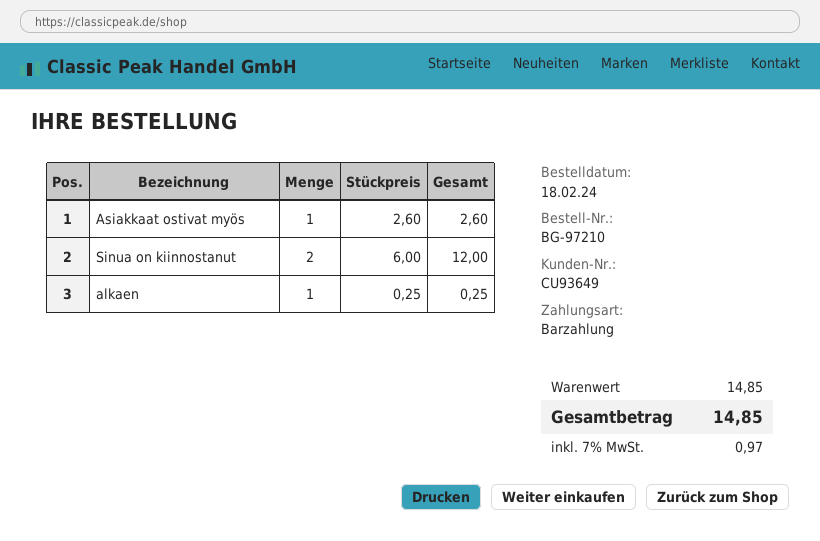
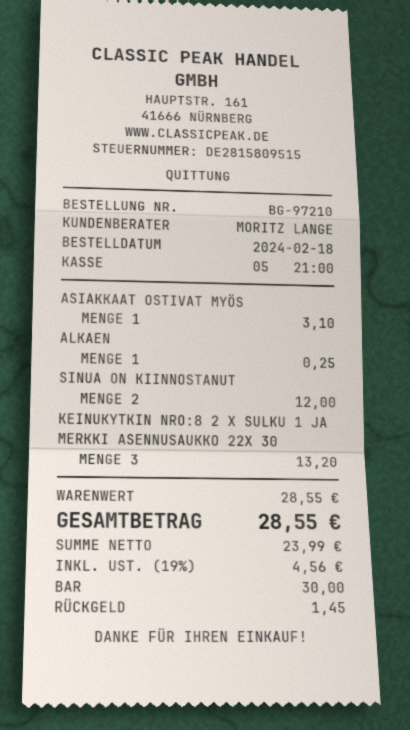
Asiakkaat ostivat myös: 1 for 2.60 -> 1 for 3.10
KEINUKYTKIN NRO:8 2 X SULKU 1 JA MERKKI ASENNUSAUKKO 22X 30: none -> 3 for 13.20
subtotal: 14.85 -> 28.55
tax: 7% = 0.97 -> 19% = 4.56
total: 14.85 -> 28.55

